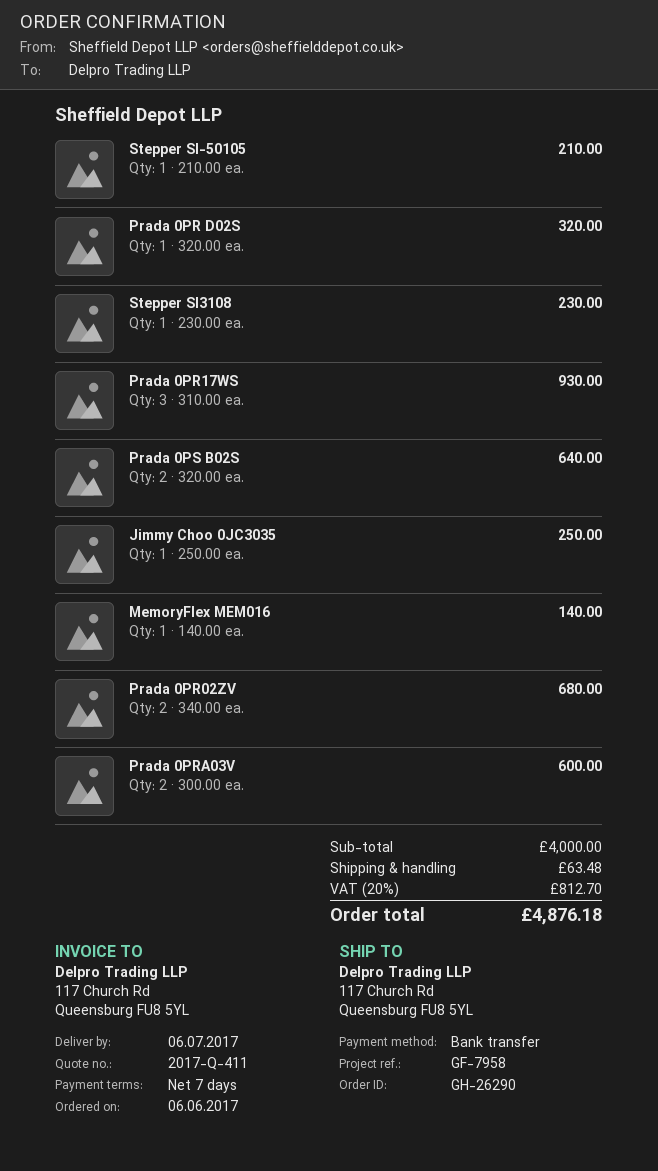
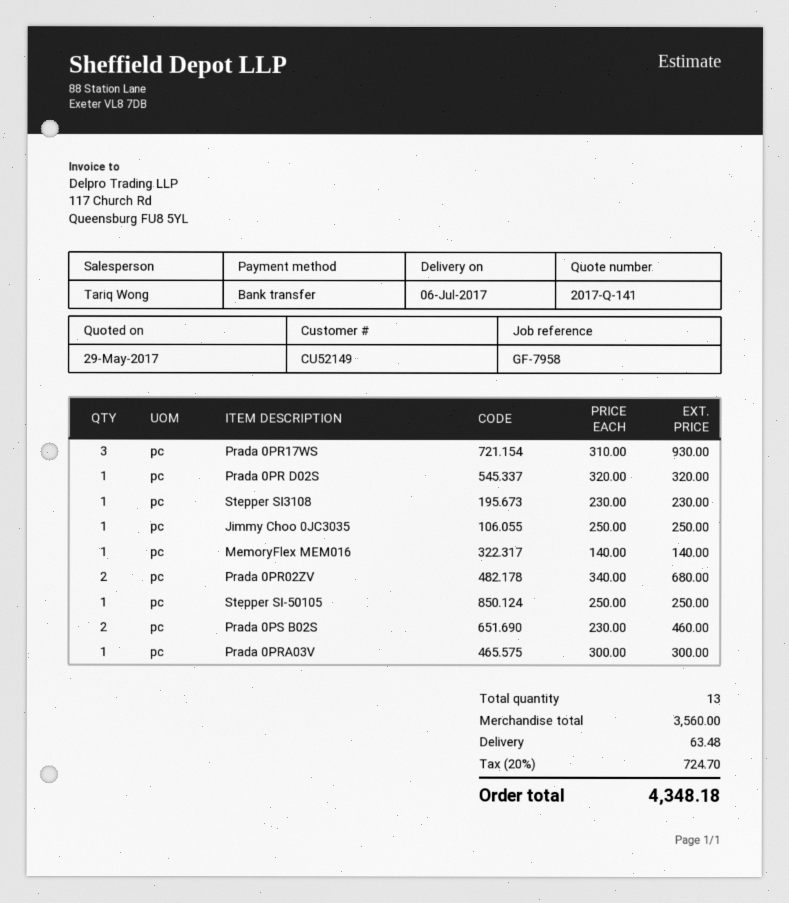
quote number: 2017-Q-411 -> 2017-Q-141
Stepper SI-50105: 1 x 210.00 = 210.00 -> 1 x 250.00 = 250.00
Prada 0PS B02S: 2 x 320.00 = 640.00 -> 2 x 230.00 = 460.00
Prada 0PRA03V: 2 x 300.00 = 600.00 -> 1 x 300.00 = 300.00
subtotal: 4000.00 -> 3560.00
tax: 20% = 812.70 -> 20% = 724.70
total: 4876.18 -> 4348.18

